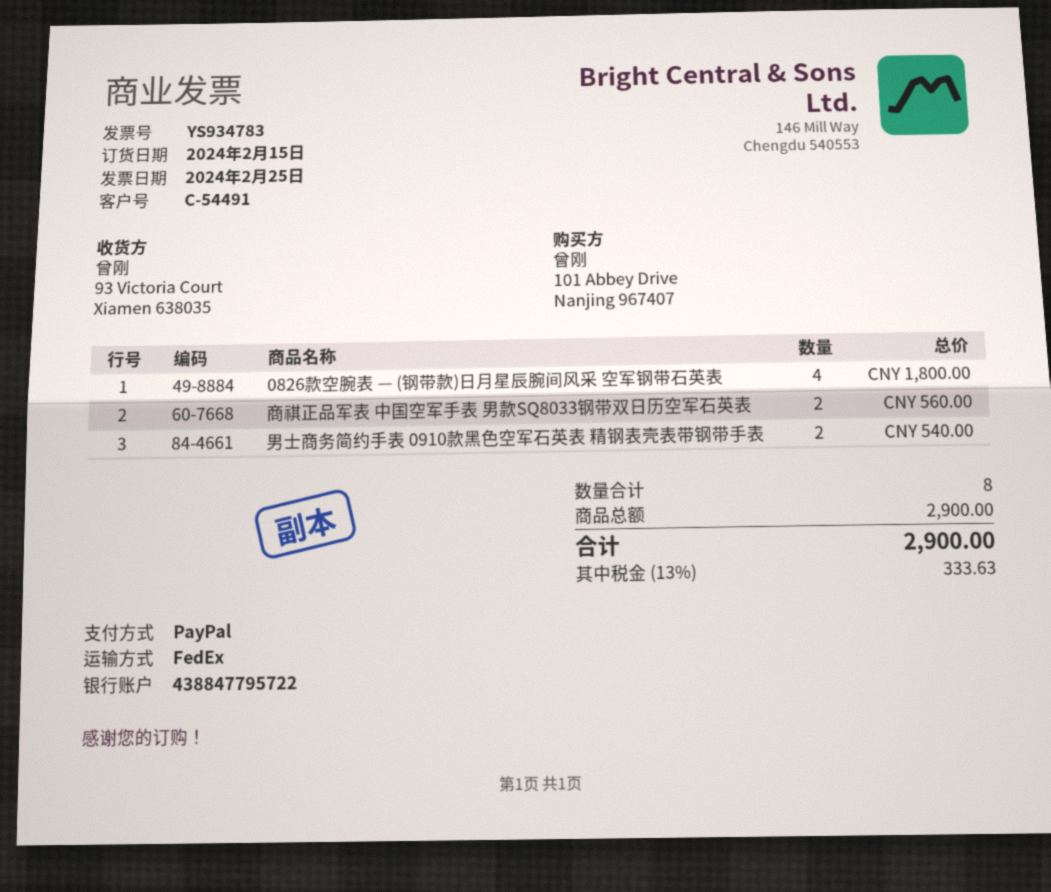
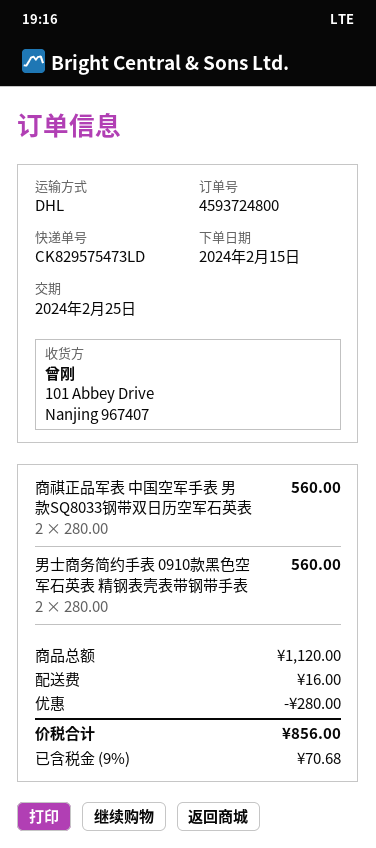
shipping method: FedEx -> DHL
ship to: 93 Victoria Court, Xiamen 638035 -> 101 Abbey Drive, Nanjing 967407
0826款空腕表 — (钢带款)日月星辰腕间风采 空军钢带石英表: 4 for 1800.00 -> none
男士商务简约手表 0910款黑色空军石英表 精钢表壳表带钢带手表: 2 for 540.00 -> 2 for 560.00
subtotal: 2900.00 -> 1120.00
discount: none -> 280.00
shipping: none -> 16.00
tax: 13% = 333.63 -> 9% = 70.68
total: 2900.00 -> 856.00

